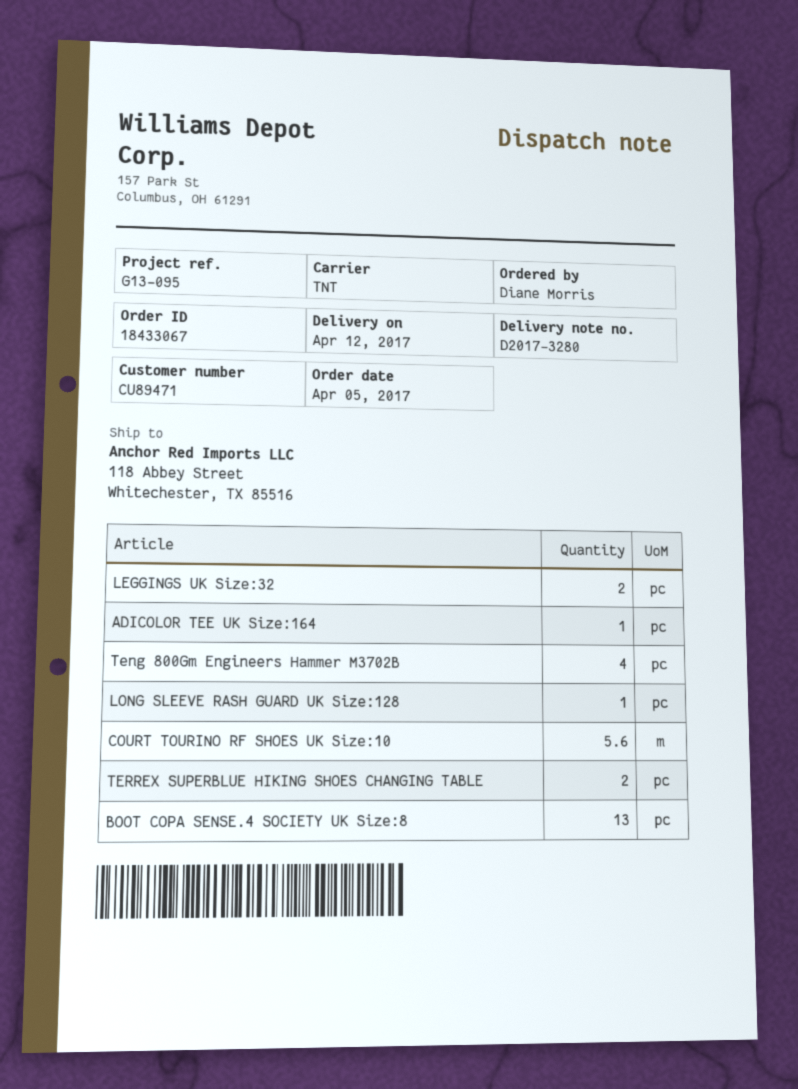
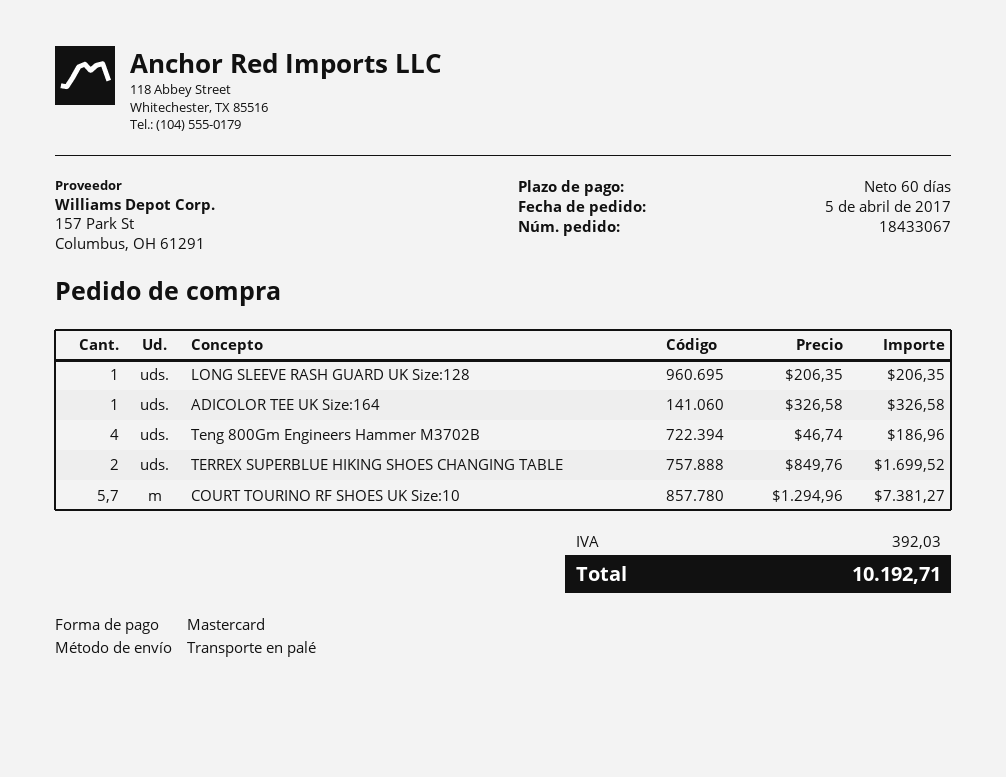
shipping method: TNT -> pallet freight
LEGGINGS UK Size:32: 2 -> none
COURT TOURINO RF SHOES UK Size:10: 5.6 -> 5.7
BOOT COPA SENSE.4 SOCIETY UK Size:8: 13 -> none

